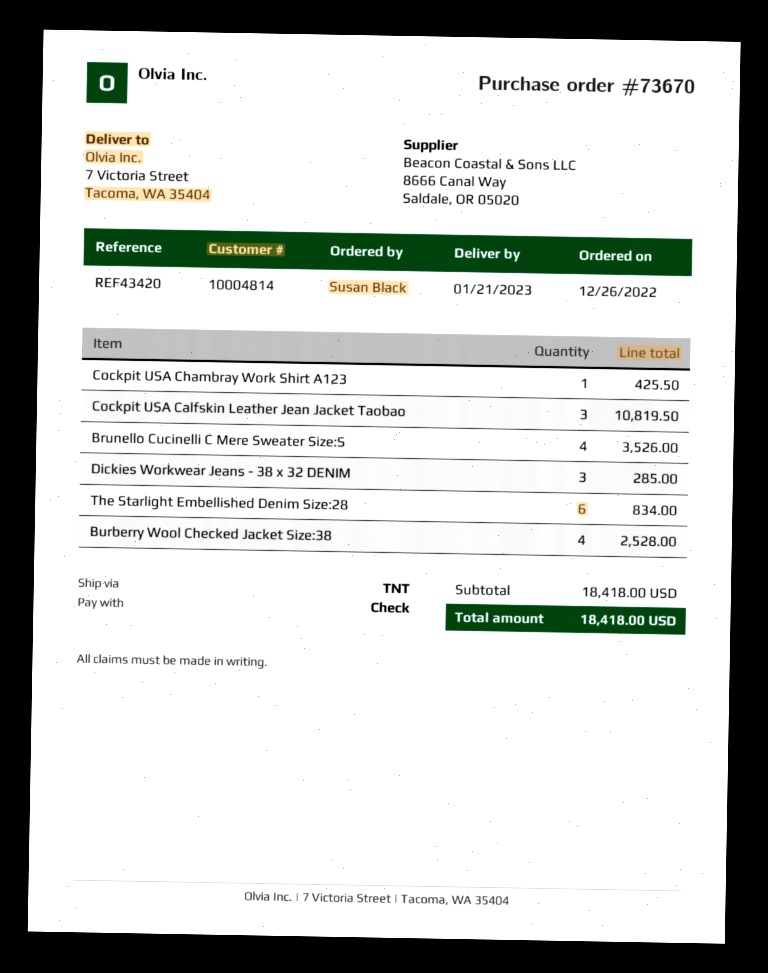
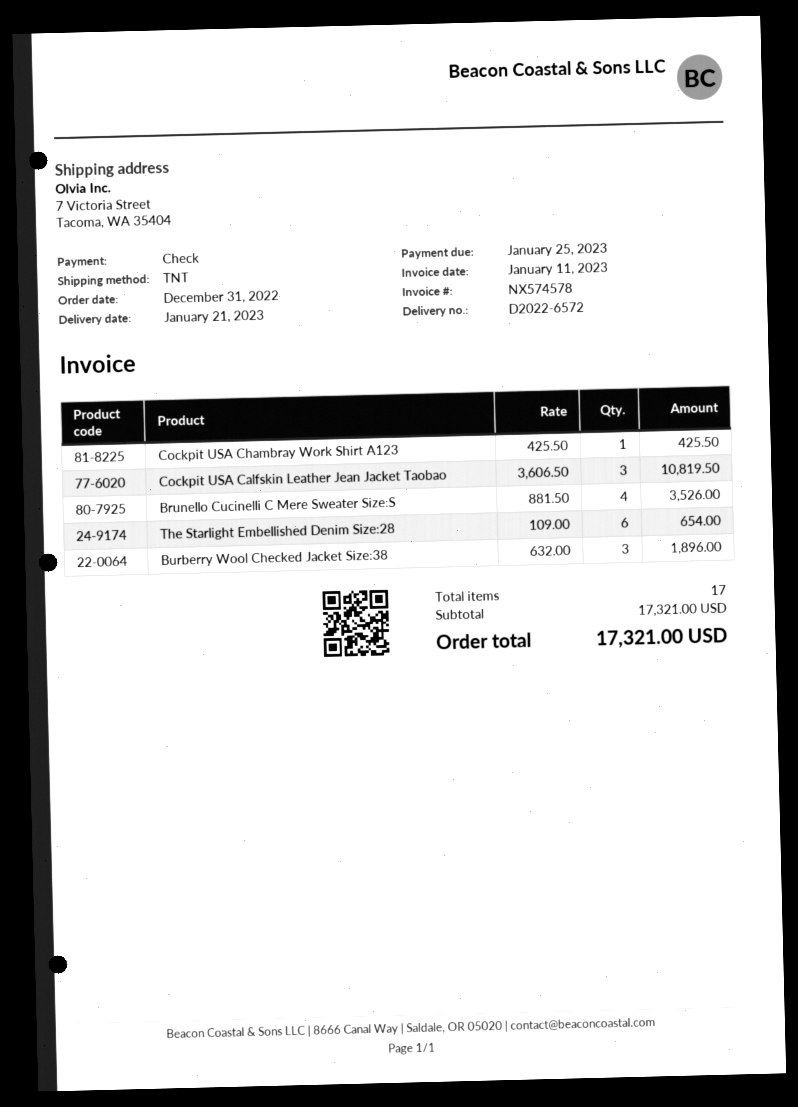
order date: 2022-12-26 -> 2022-12-31
Dickies Workwear Jeans - 38 x 32 DENIM: 3 for 285.00 -> none
The Starlight Embellished Denim Size:28: 6 for 834.00 -> 6 for 654.00
Burberry Wool Checked Jacket Size:38: 4 for 2528.00 -> 3 for 1896.00
subtotal: 18418.00 -> 17321.00
total: 18418.00 -> 17321.00

